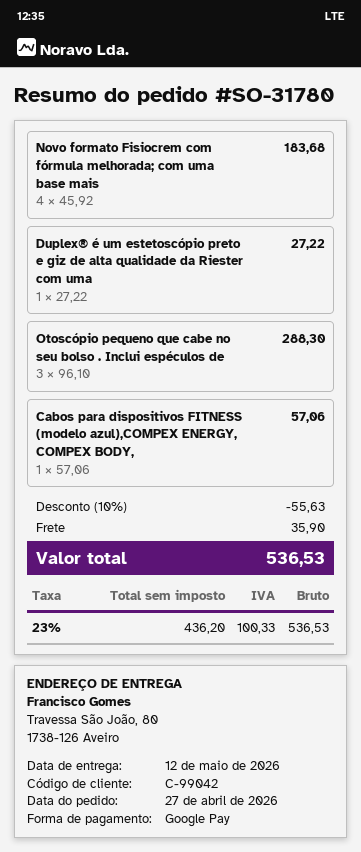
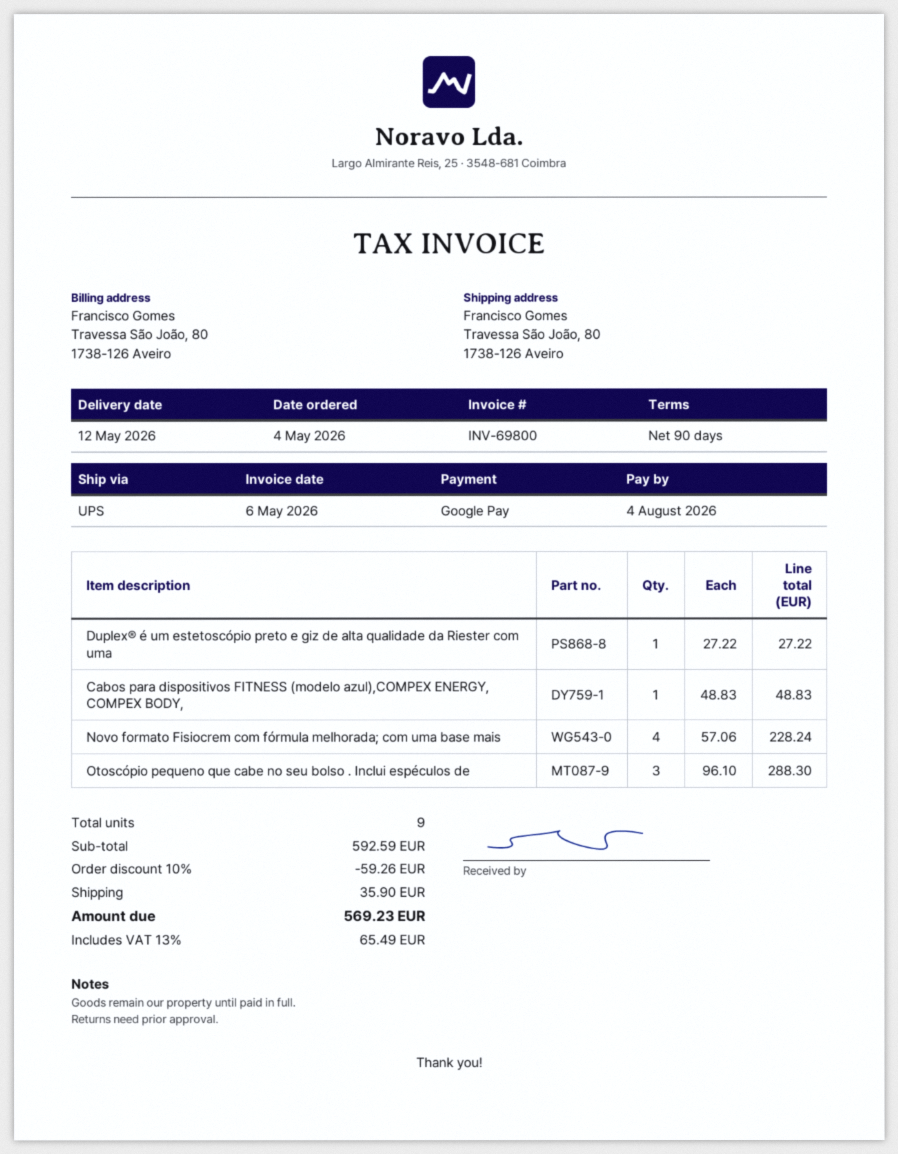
order date: 2026-04-27 -> 2026-05-04
Novo formato Fisiocrem com fórmula melhorada; com uma base mais: 4 x 45.92 = 183.68 -> 4 x 57.06 = 228.24
Cabos para dispositivos FITNESS (modelo azul),COMPEX ENERGY, COMPEX BODY,: 1 x 57.06 = 57.06 -> 1 x 48.83 = 48.83
discount: 10% = 55.63 -> 10% = 59.26
tax: 23% = 100.33 -> 13% = 65.49
total: 536.53 -> 569.23

